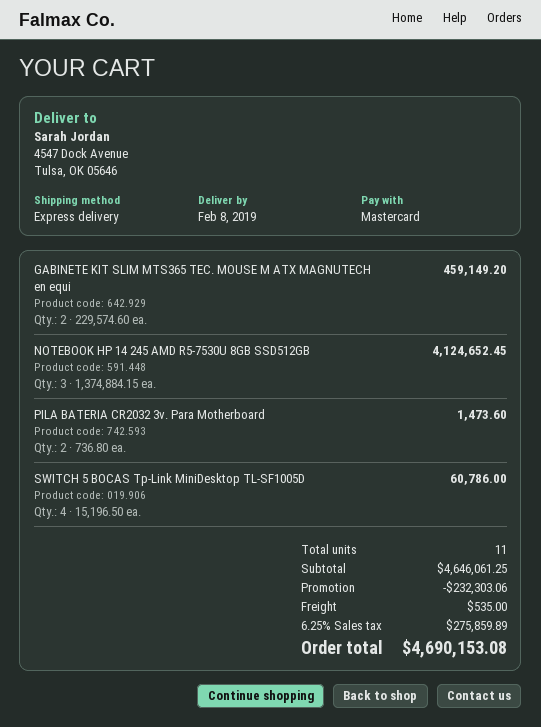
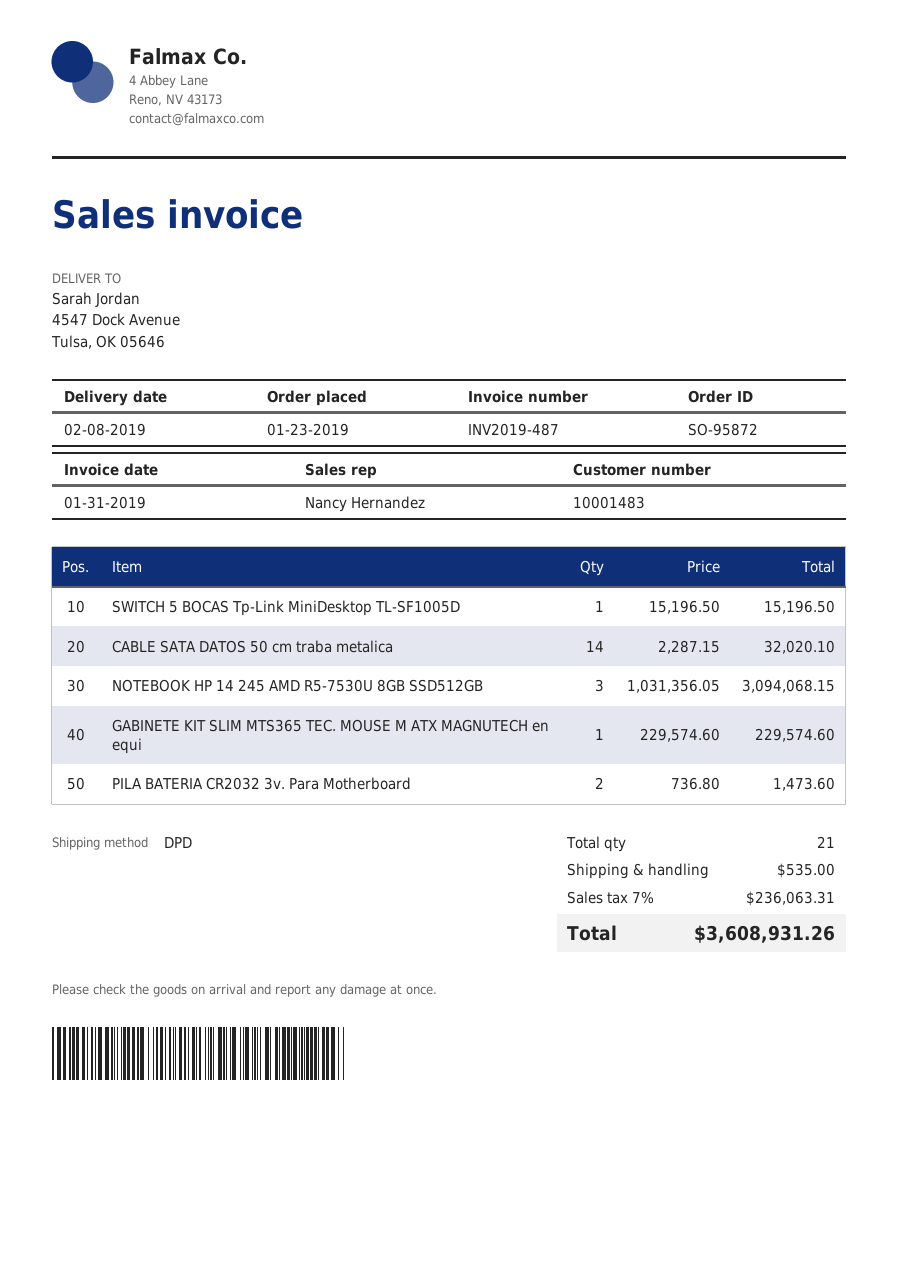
shipping method: express -> DPD
GABINETE KIT SLIM MTS365 TEC. MOUSE M ATX MAGNUTECH en equi: 2 x 229574.60 = 459149.20 -> 1 x 229574.60 = 229574.60
NOTEBOOK HP 14 245 AMD R5-7530U 8GB SSD512GB: 3 x 1374884.15 = 4124652.45 -> 3 x 1031356.05 = 3094068.15
SWITCH 5 BOCAS Tp-Link MiniDesktop TL-SF1005D: 4 x 15196.50 = 60786.00 -> 1 x 15196.50 = 15196.50
CABLE SATA DATOS 50 cm traba metalica: none -> 14 x 2287.15 = 32020.10
total quantity: 11 -> 21
discount: 232303.06 -> none
tax: 6.25% = 275859.89 -> 7% = 236063.31
total: 4690153.08 -> 3608931.26

